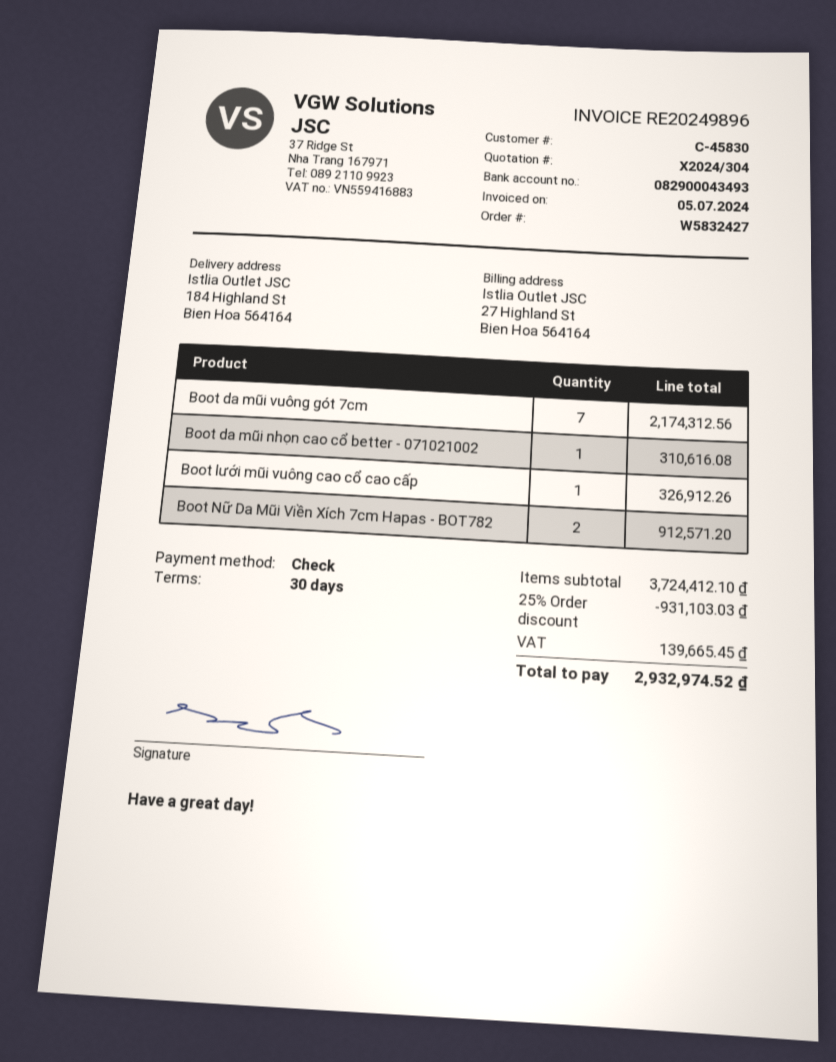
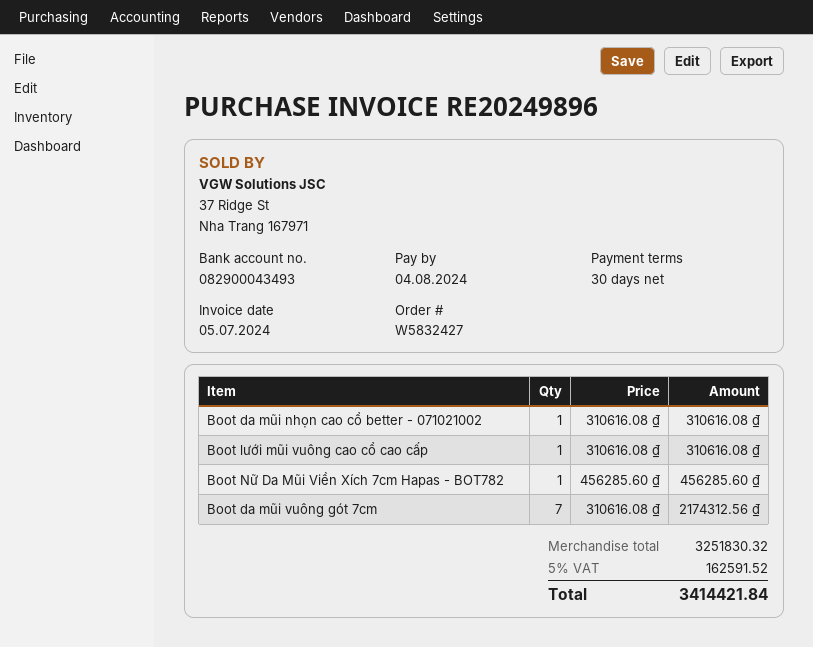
Boot lưới mũi vuông cao cổ cao cấp: 1 for 326912.26 -> 1 for 310616.08
Boot Nữ Da Mũi Viền Xích 7cm Hapas - BOT782: 2 for 912571.20 -> 1 for 456285.60
subtotal: 3724412.10 -> 3251830.32
discount: 25% = 931103.03 -> none
tax: 139665.45 -> 162591.52
total: 2932974.52 -> 3414421.84

